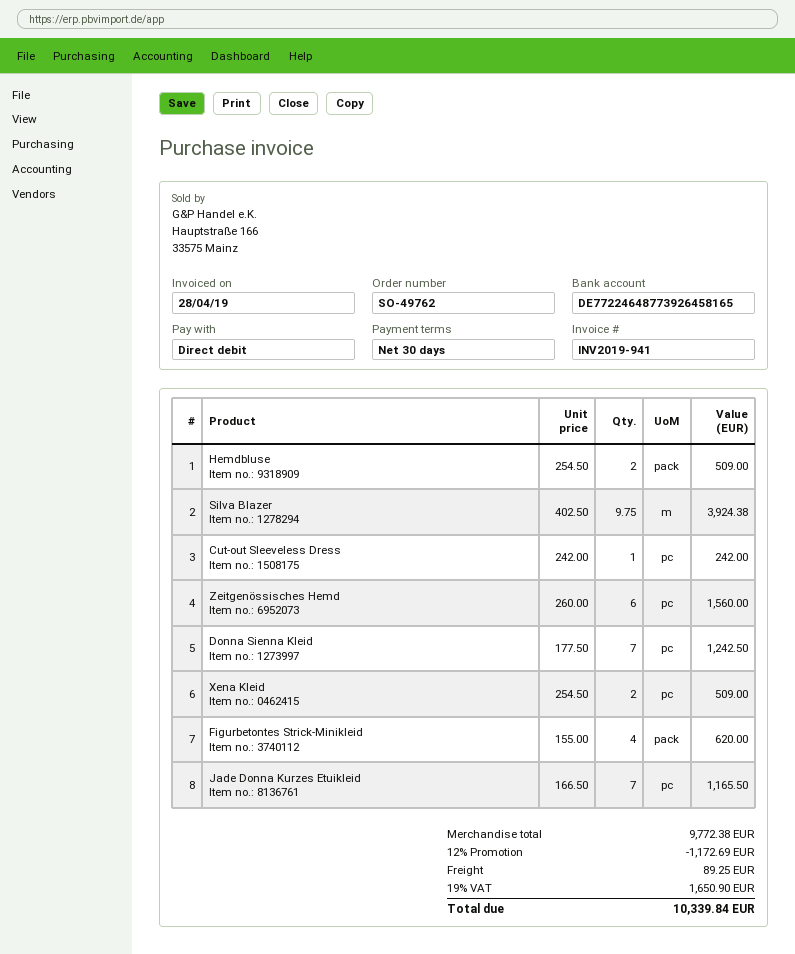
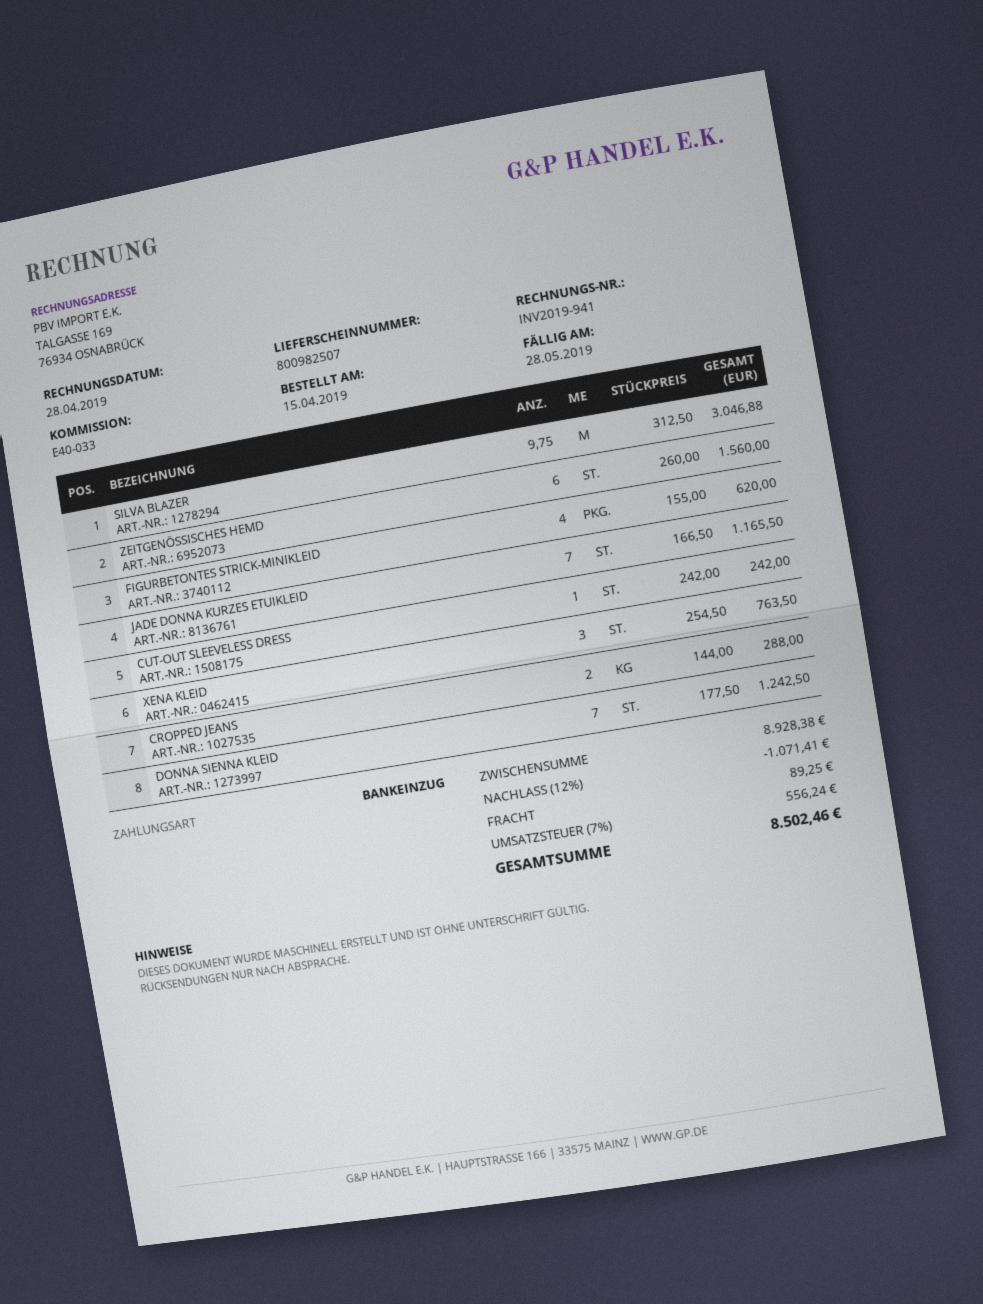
Hemdbluse: 2 x 254.50 = 509.00 -> none
Silva Blazer: 9.75 x 402.50 = 3924.38 -> 9.75 x 312.50 = 3046.88
Xena Kleid: 2 x 254.50 = 509.00 -> 3 x 254.50 = 763.50
CROPPED JEANS: none -> 2 x 144.00 = 288.00
subtotal: 9772.38 -> 8928.38
discount: 12% = 1172.69 -> 12% = 1071.41
tax: 19% = 1650.90 -> 7% = 556.24
total: 10339.84 -> 8502.46

